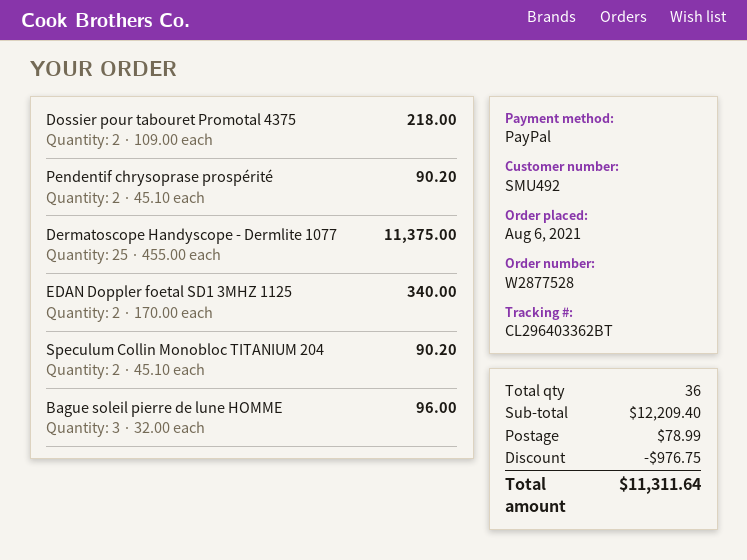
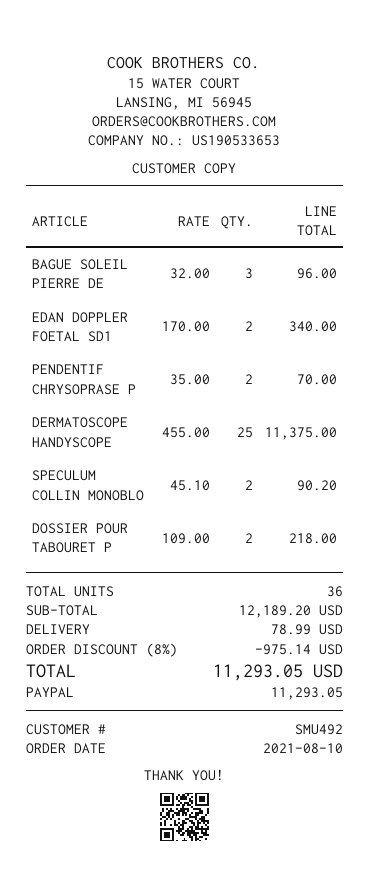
order date: 2021-08-06 -> 2021-08-10
Pendentif chrysoprase prospérité: 2 x 45.10 = 90.20 -> 2 x 35.00 = 70.00
subtotal: 12209.40 -> 12189.20
discount: 976.75 -> 975.14
total: 11311.64 -> 11293.05

